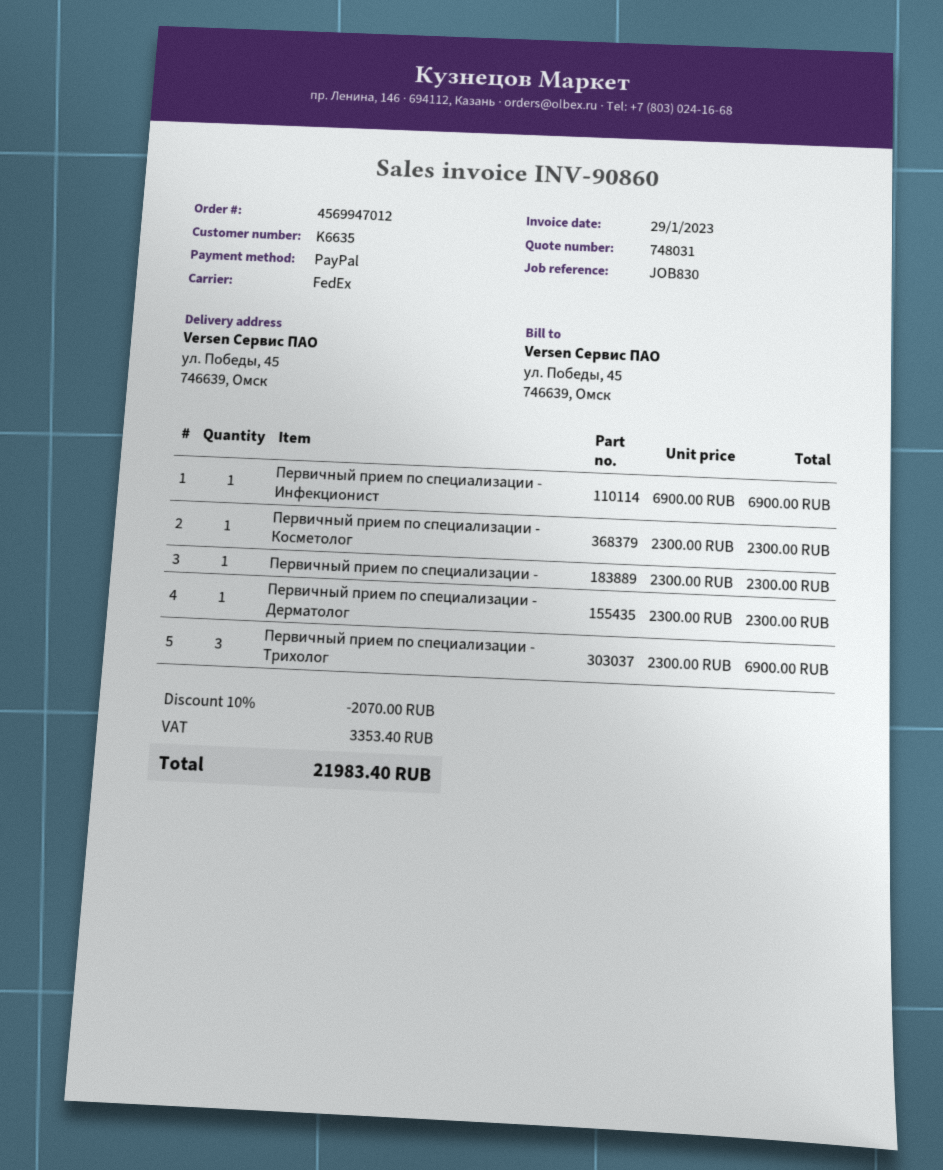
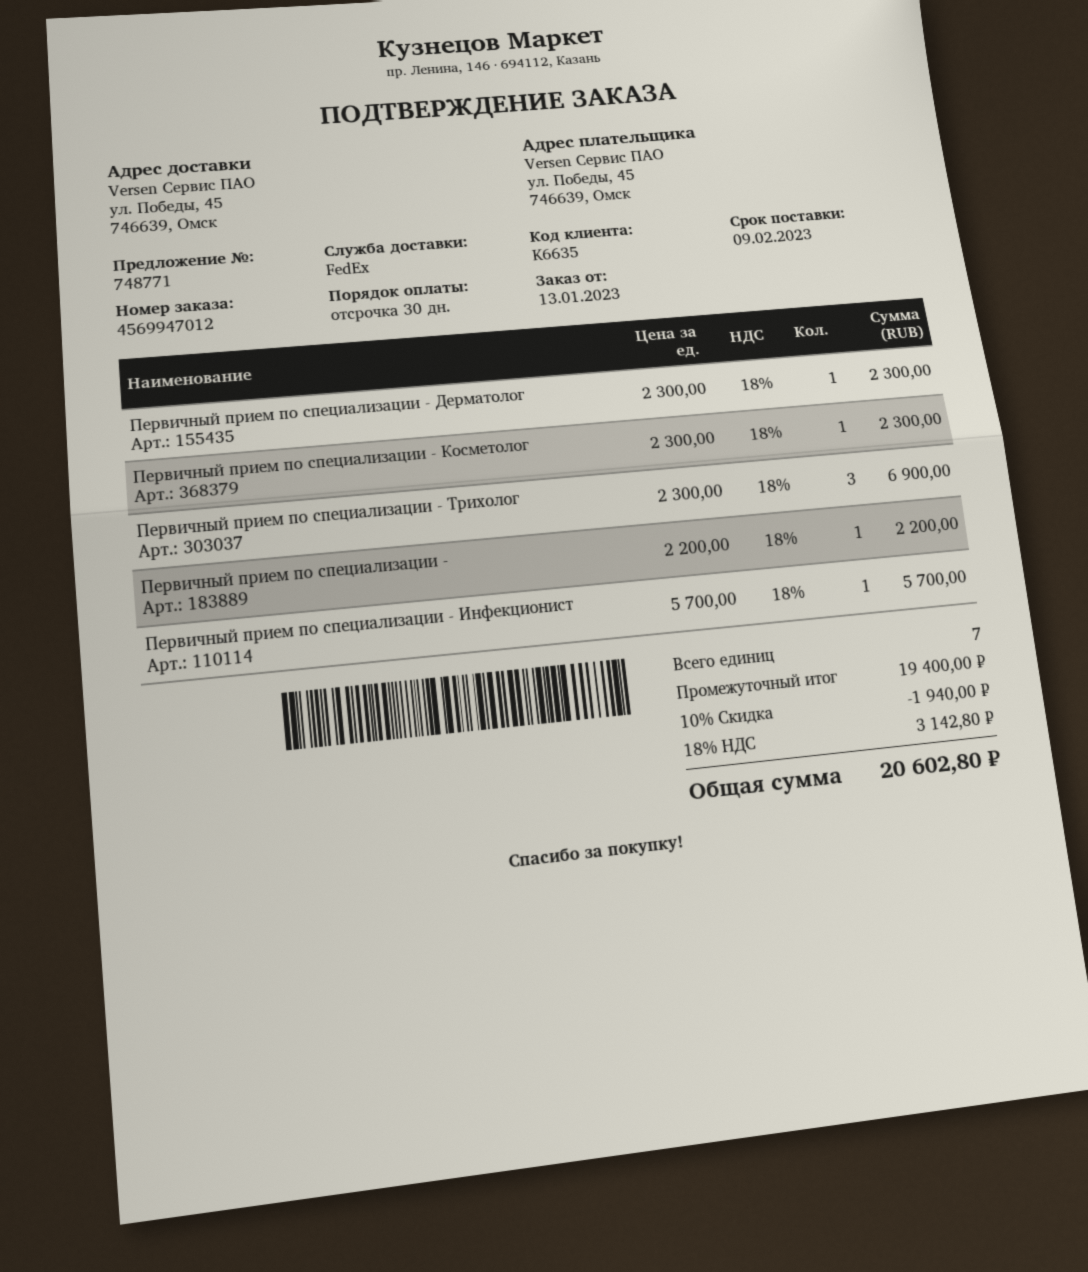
quote number: 748031 -> 748771
Первичный прием по специализации - Инфекционист: 1 x 6900.00 = 6900.00 -> 1 x 5700.00 = 5700.00
Первичный прием по специализации -: 1 x 2300.00 = 2300.00 -> 1 x 2200.00 = 2200.00
discount: 10% = 2070.00 -> 10% = 1940.00
tax: 3353.40 -> 3142.80
total: 21983.40 -> 20602.80

